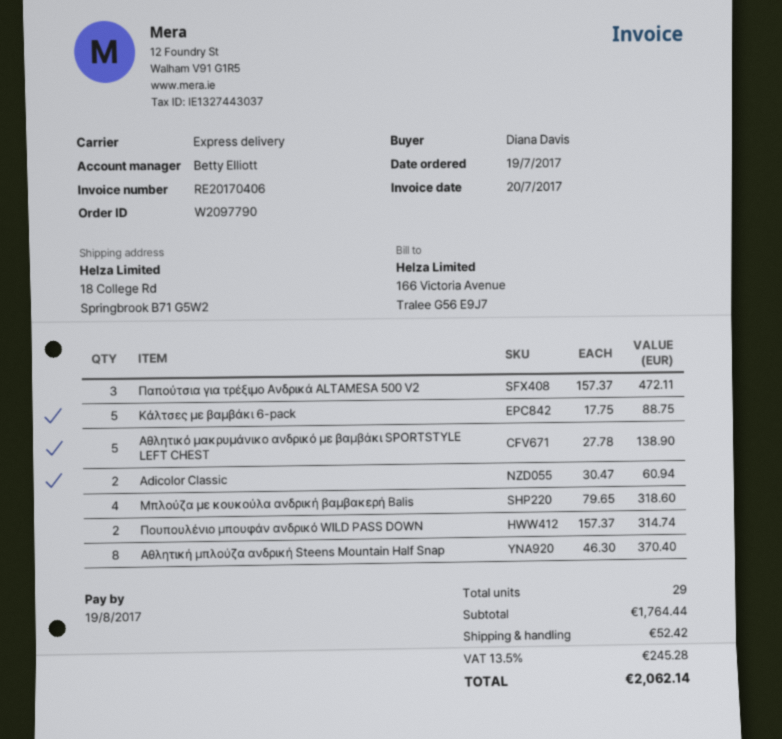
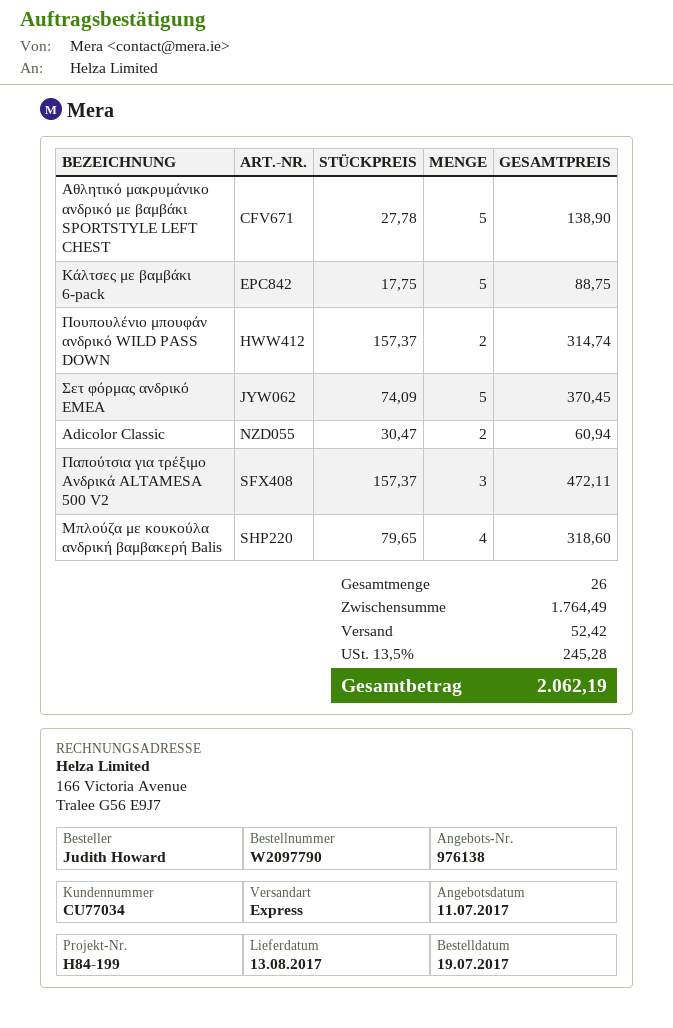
ordered by: Diana Davis -> Judith Howard
Αθλητική μπλούζα ανδρική Steens Mountain Half Snap: 8 x 46.30 = 370.40 -> none
Σετ φόρμας ανδρικό EMEA: none -> 5 x 74.09 = 370.45
total quantity: 29 -> 26
subtotal: 1764.44 -> 1764.49
total: 2062.14 -> 2062.19

